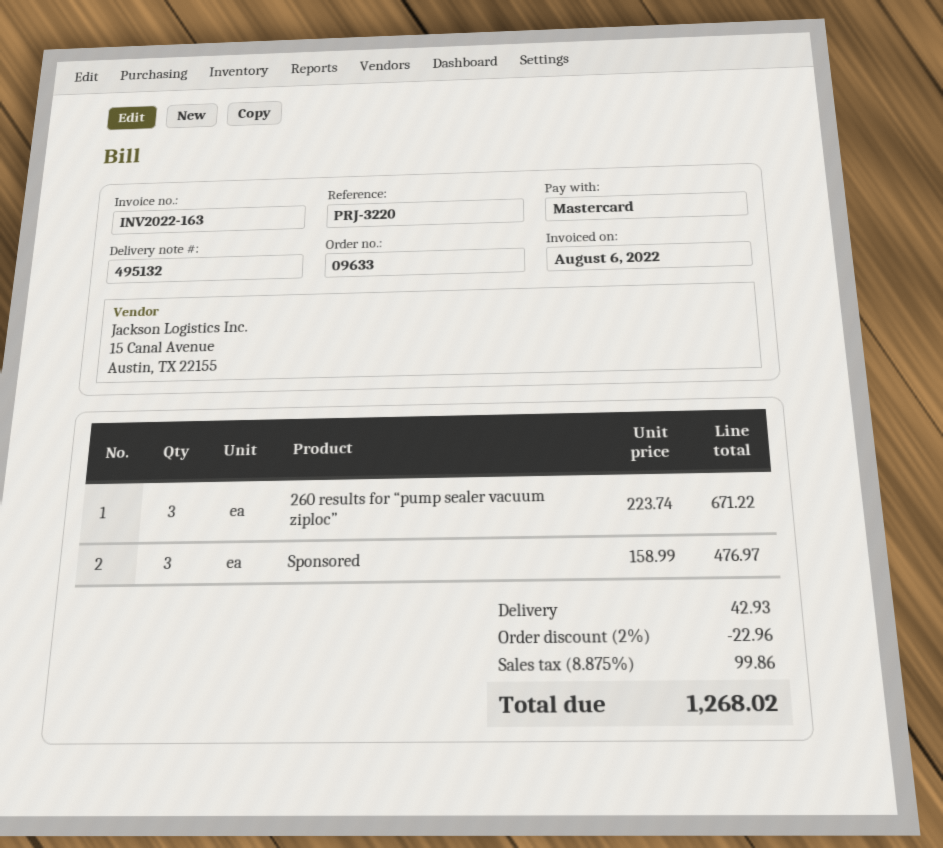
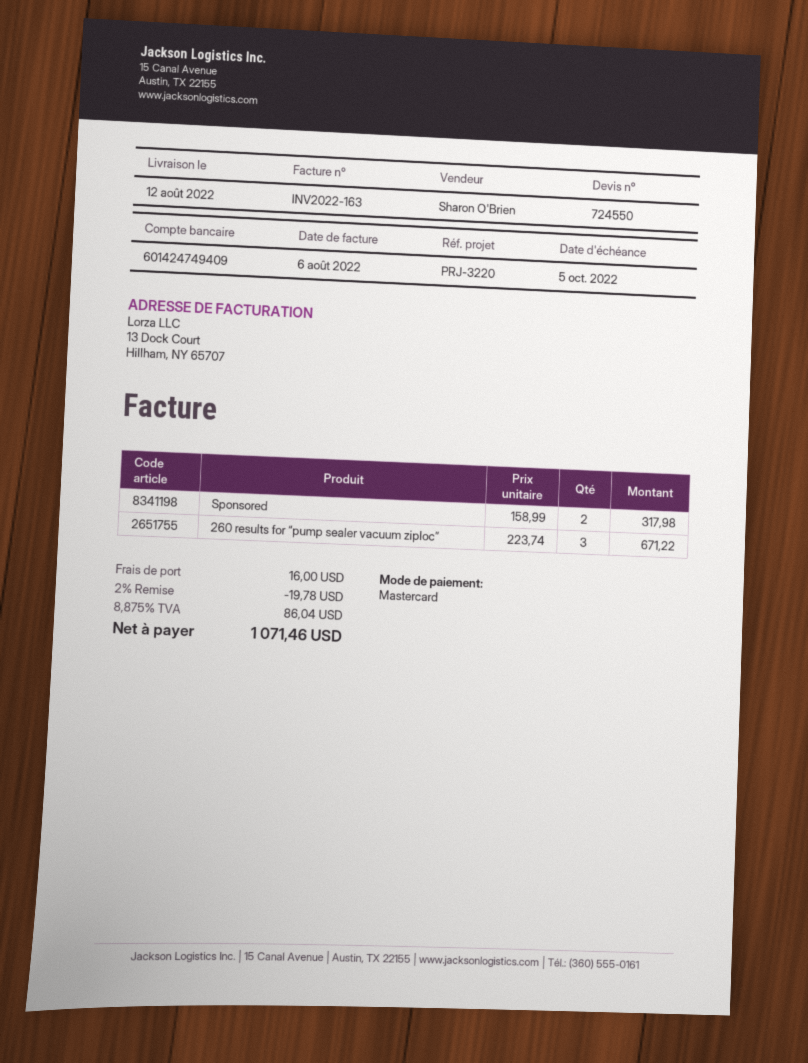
Sponsored: 3 x 158.99 = 476.97 -> 2 x 158.99 = 317.98
discount: 2% = 22.96 -> 2% = 19.78
shipping: 42.93 -> 16.00
tax: 8.875% = 99.86 -> 8.875% = 86.04
total: 1268.02 -> 1071.46

